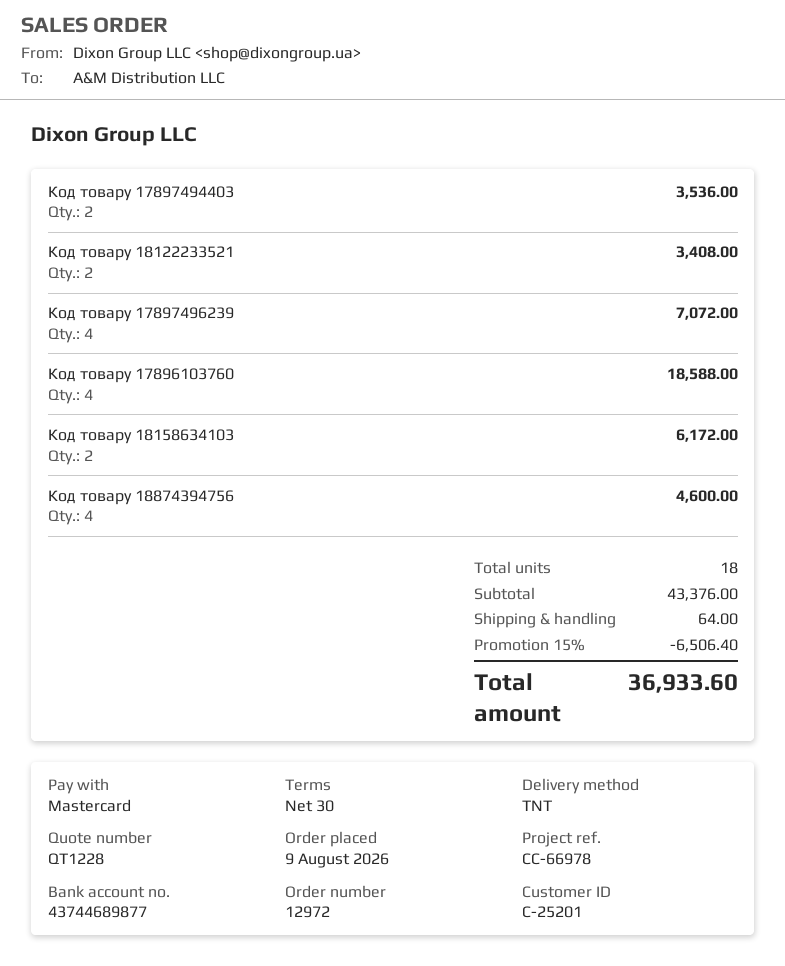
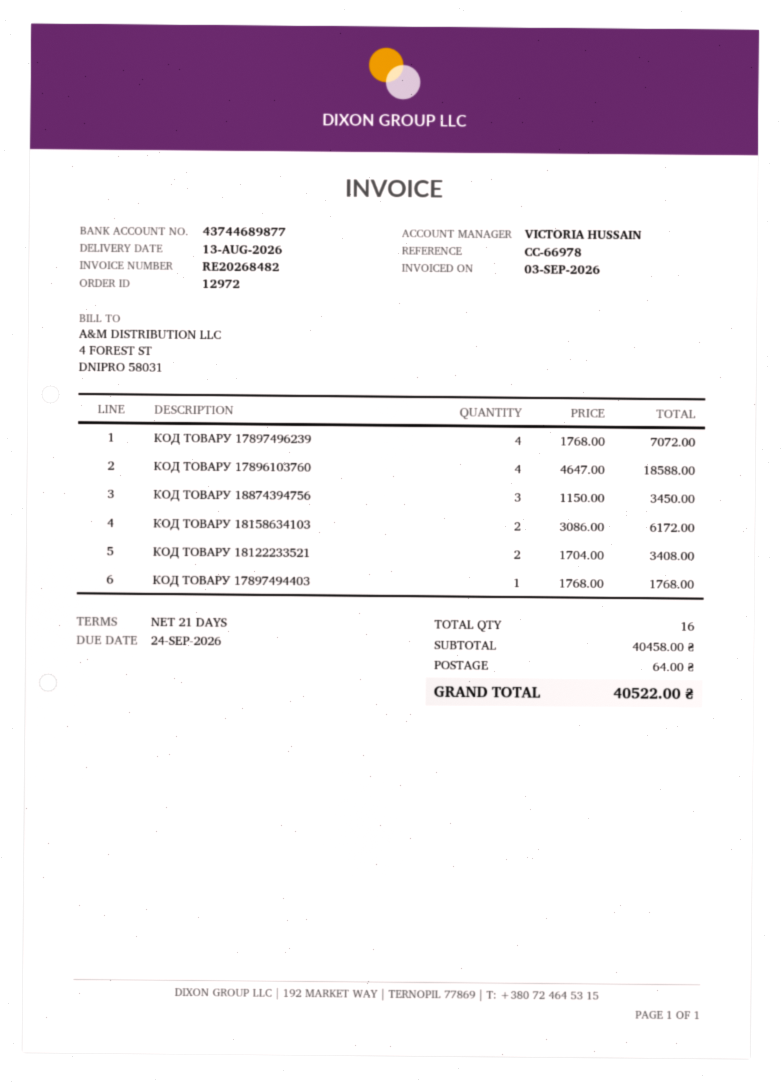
payment terms: 30 days -> 21 days
Код товару 17897494403: 2 for 3536.00 -> 1 for 1768.00
Код товару 18874394756: 4 for 4600.00 -> 3 for 3450.00
total quantity: 18 -> 16
subtotal: 43376.00 -> 40458.00
discount: 15% = 6506.40 -> none
total: 36933.60 -> 40522.00

